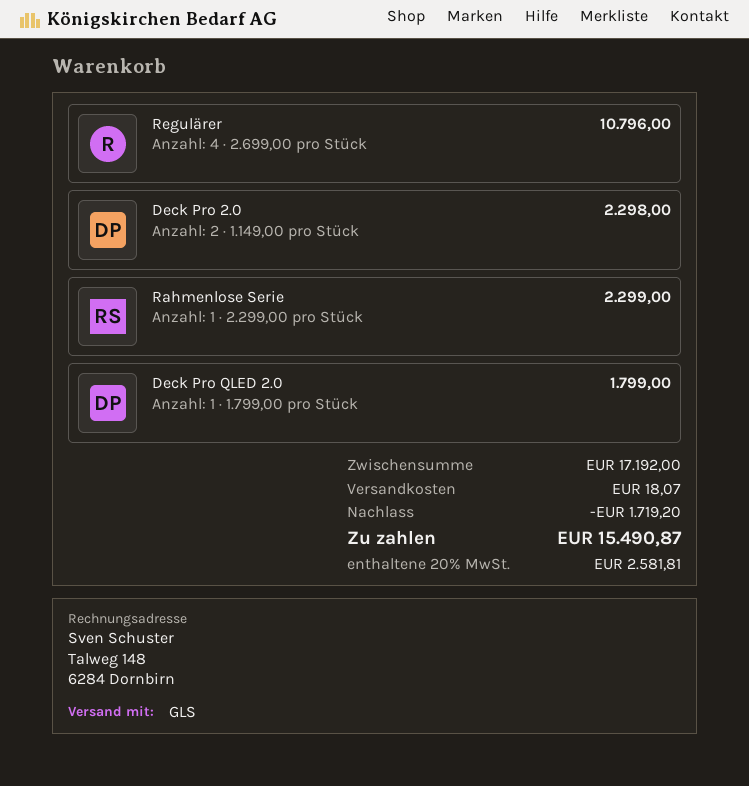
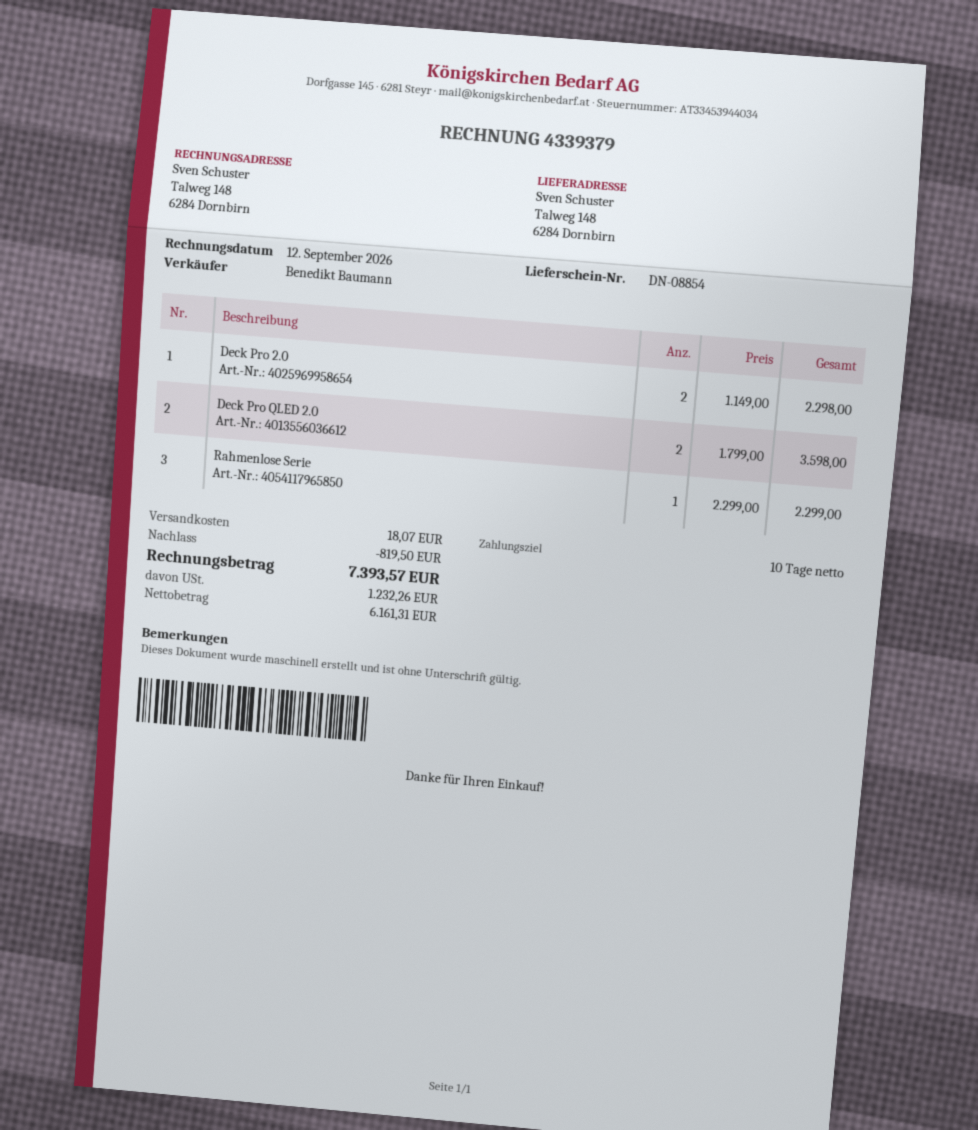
Regulärer: 4 x 2699.00 = 10796.00 -> none
Deck Pro QLED 2.0: 1 x 1799.00 = 1799.00 -> 2 x 1799.00 = 3598.00
discount: 1719.20 -> 819.50
tax: 2581.81 -> 1232.26
total: 15490.87 -> 7393.57

